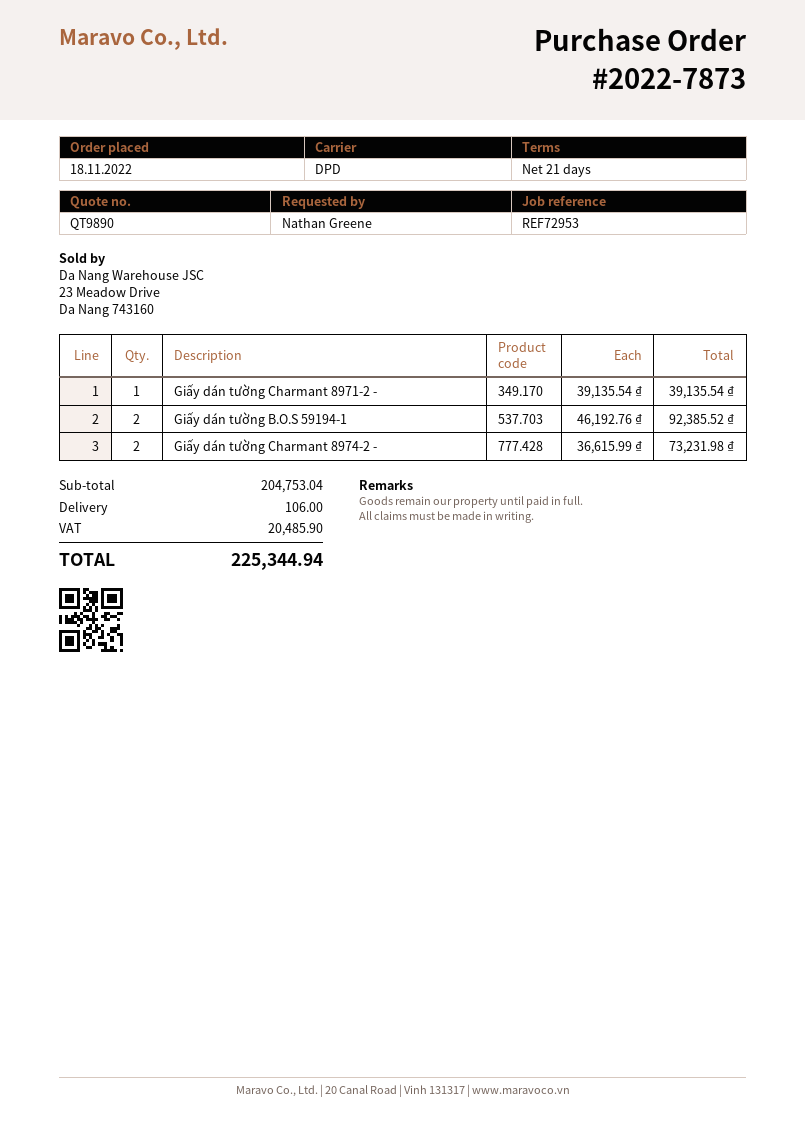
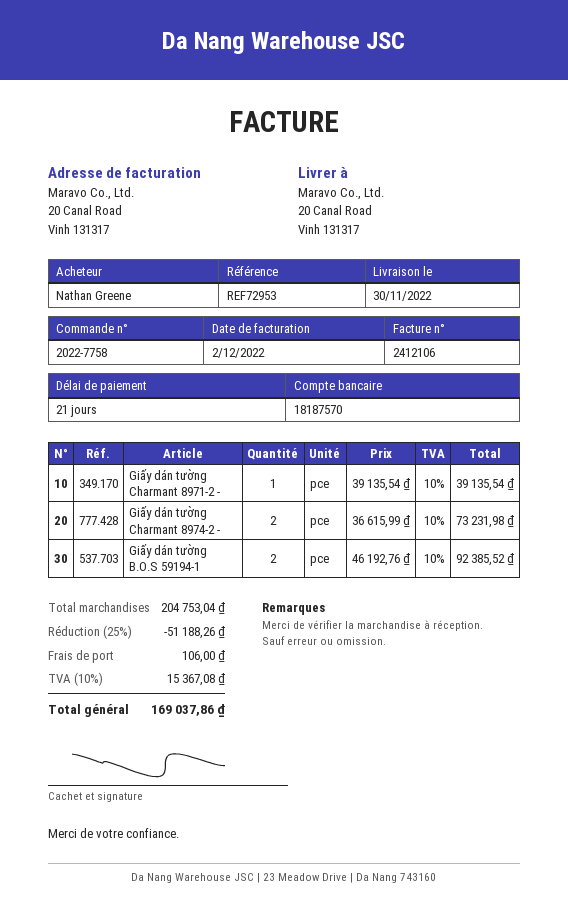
order number: 2022-7873 -> 2022-7758
discount: none -> 25% = 51188.26
tax: 20485.90 -> 15367.08
total: 225344.94 -> 169037.86

